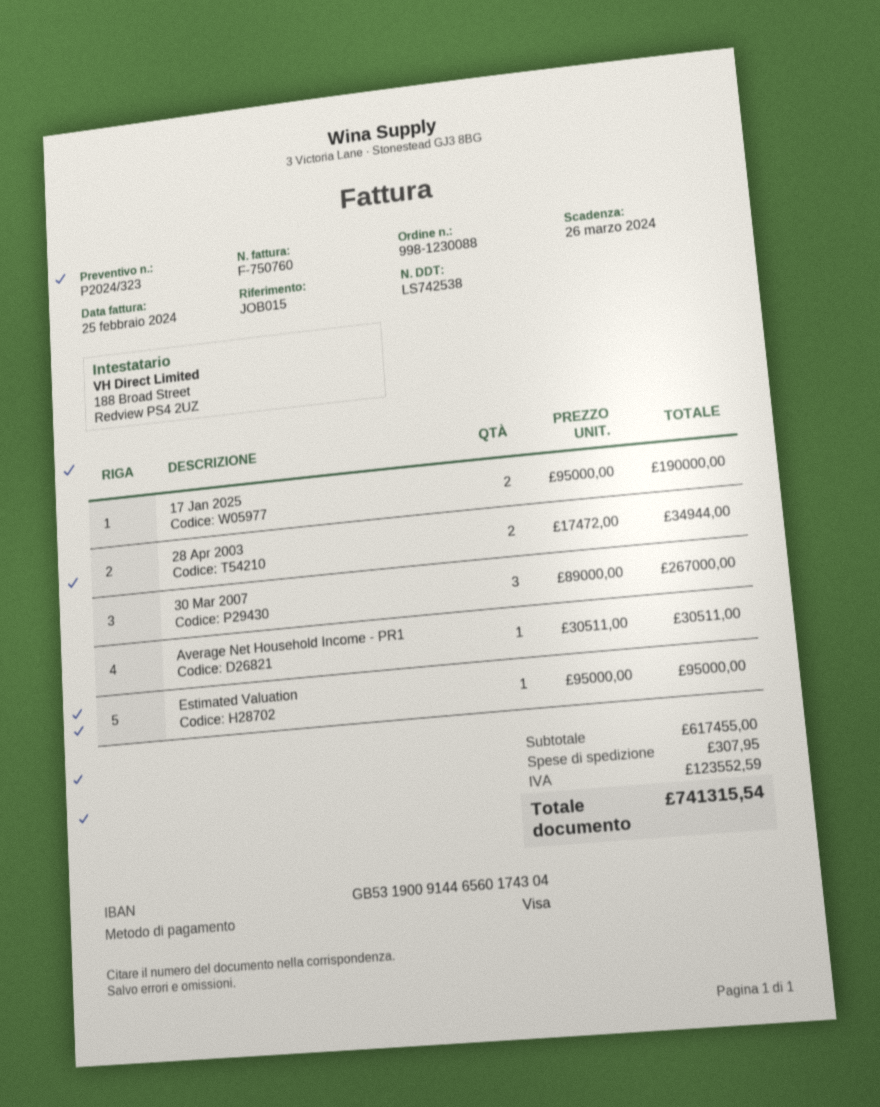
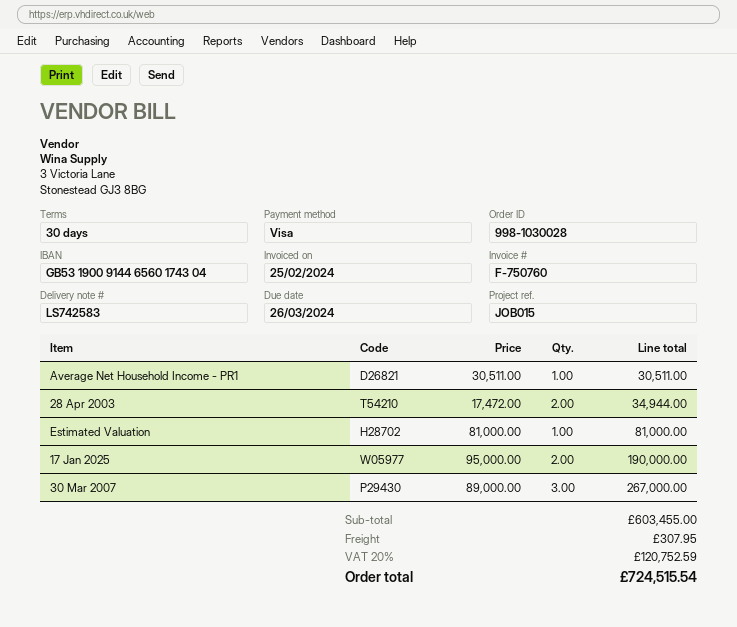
order number: 998-1230088 -> 998-1030028
delivery note number: LS742538 -> LS742583
Estimated Valuation: 1 x 95000.00 = 95000.00 -> 1 x 81000.00 = 81000.00
subtotal: 617455.00 -> 603455.00
tax: 123552.59 -> 120752.59
total: 741315.54 -> 724515.54

